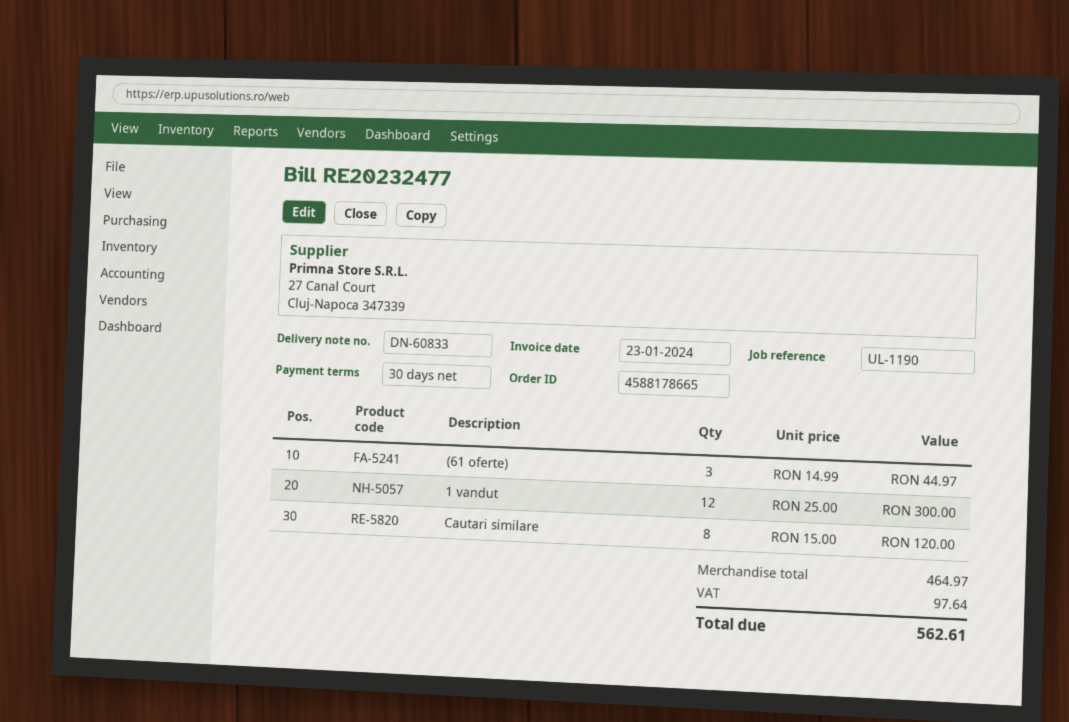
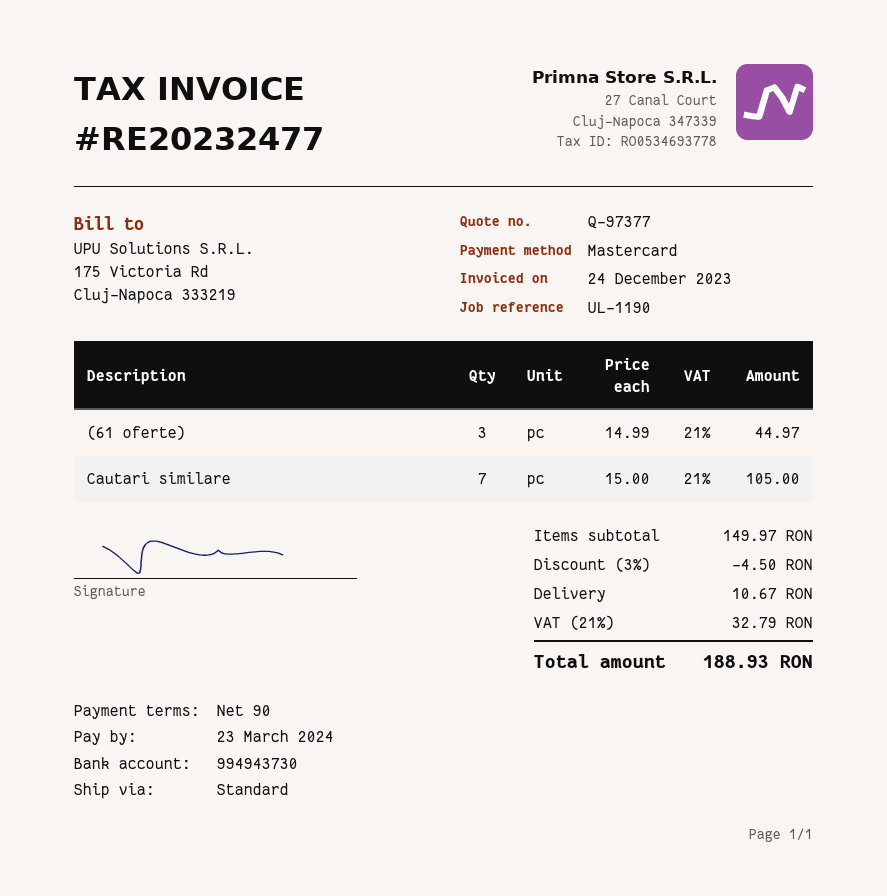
invoice date: 2024-01-23 -> 2023-12-24
payment terms: 30 days -> 90 days
1 vandut: 12 x 25.00 = 300.00 -> none
Cautari similare: 8 x 15.00 = 120.00 -> 7 x 15.00 = 105.00
subtotal: 464.97 -> 149.97
discount: none -> 3% = 4.50
shipping: none -> 10.67
tax: 97.64 -> 32.79
total: 562.61 -> 188.93

